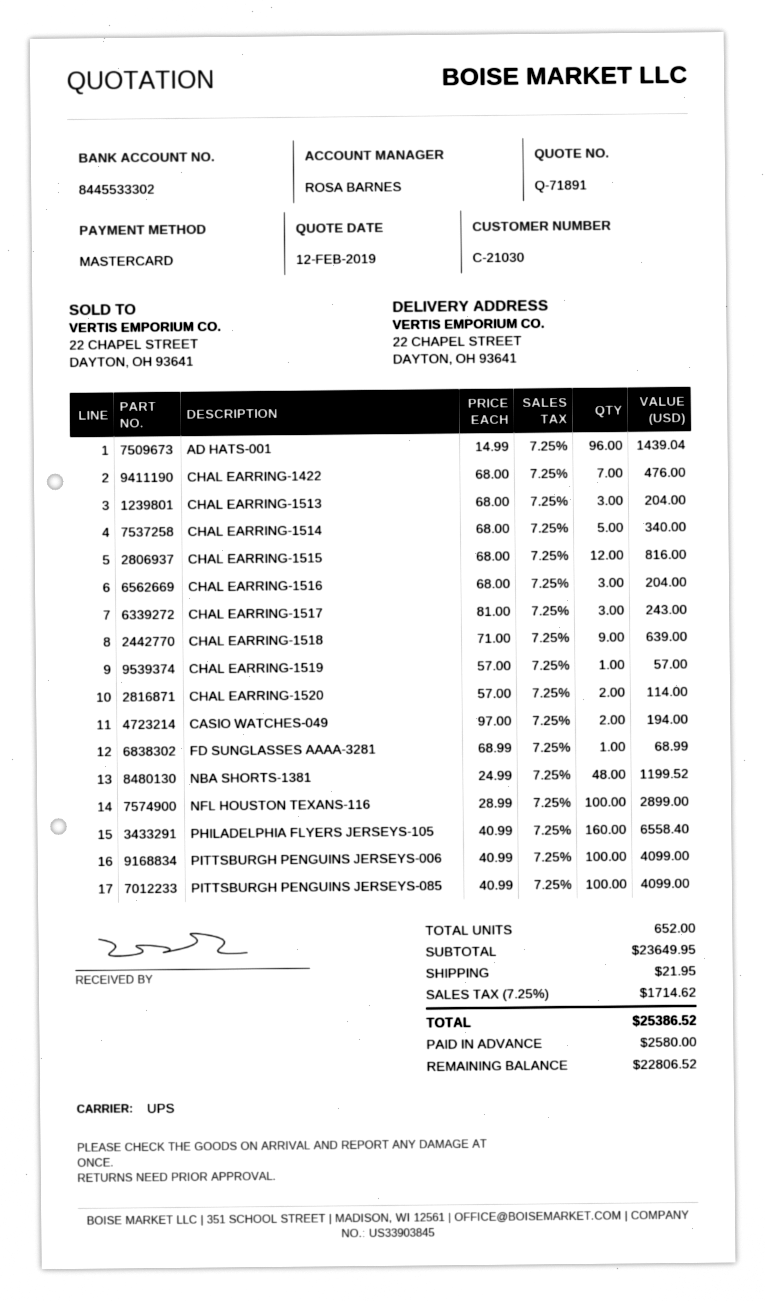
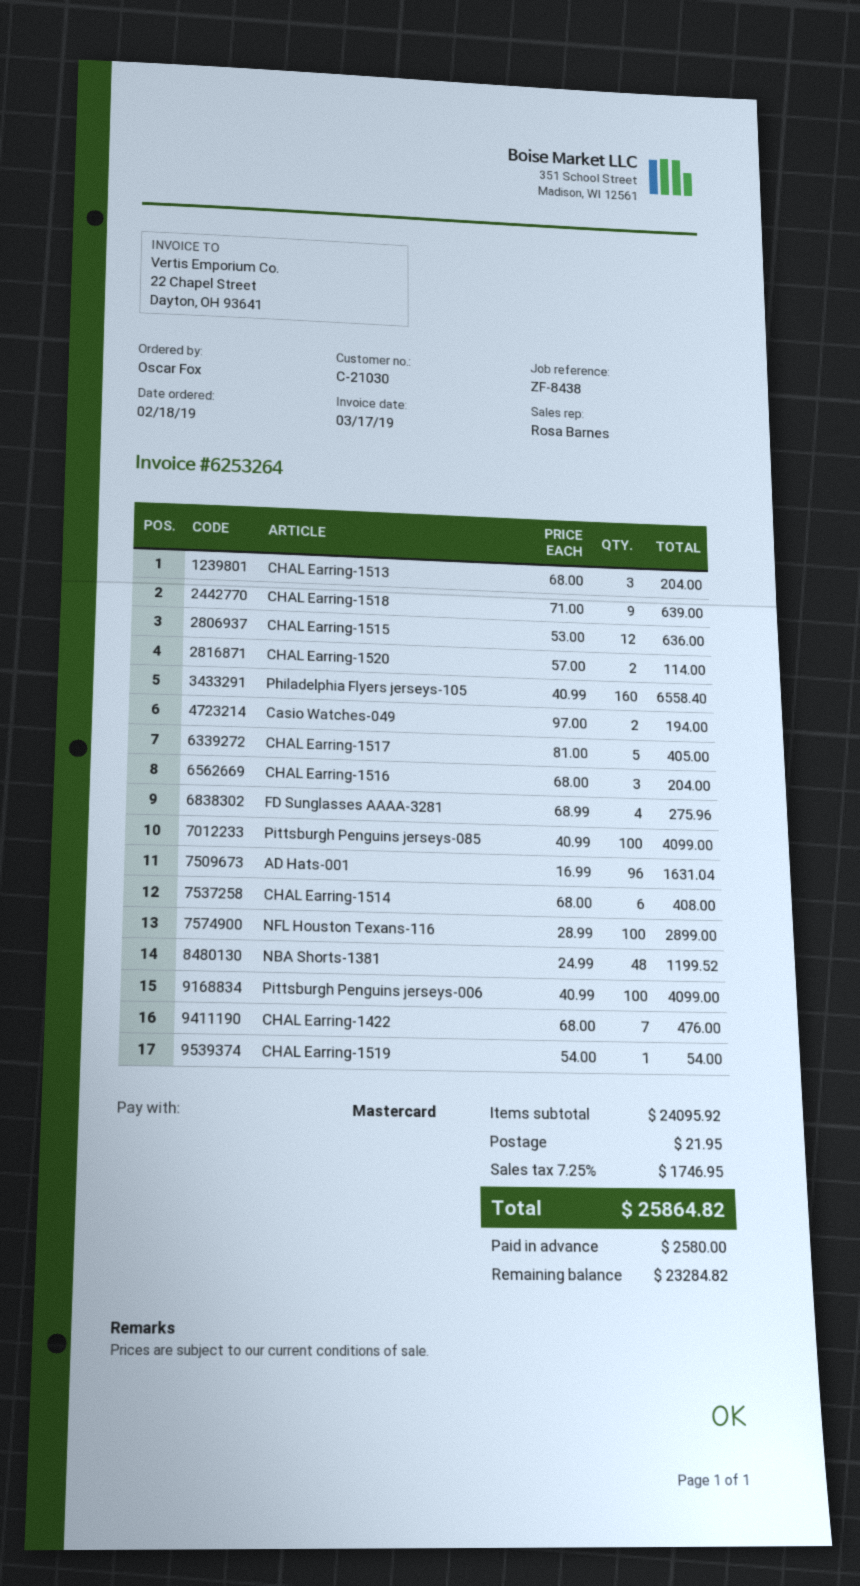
AD HATS-001: 96 x 14.99 = 1439.04 -> 96 x 16.99 = 1631.04
CHAL EARRING-1514: 5 x 68.00 = 340.00 -> 6 x 68.00 = 408.00
CHAL EARRING-1515: 12 x 68.00 = 816.00 -> 12 x 53.00 = 636.00
CHAL EARRING-1517: 3 x 81.00 = 243.00 -> 5 x 81.00 = 405.00
CHAL EARRING-1519: 1 x 57.00 = 57.00 -> 1 x 54.00 = 54.00
FD SUNGLASSES AAAA-3281: 1 x 68.99 = 68.99 -> 4 x 68.99 = 275.96
subtotal: 23649.95 -> 24095.92
tax: 7.25% = 1714.62 -> 7.25% = 1746.95
total: 25386.52 -> 25864.82
balance: 22806.52 -> 23284.82

